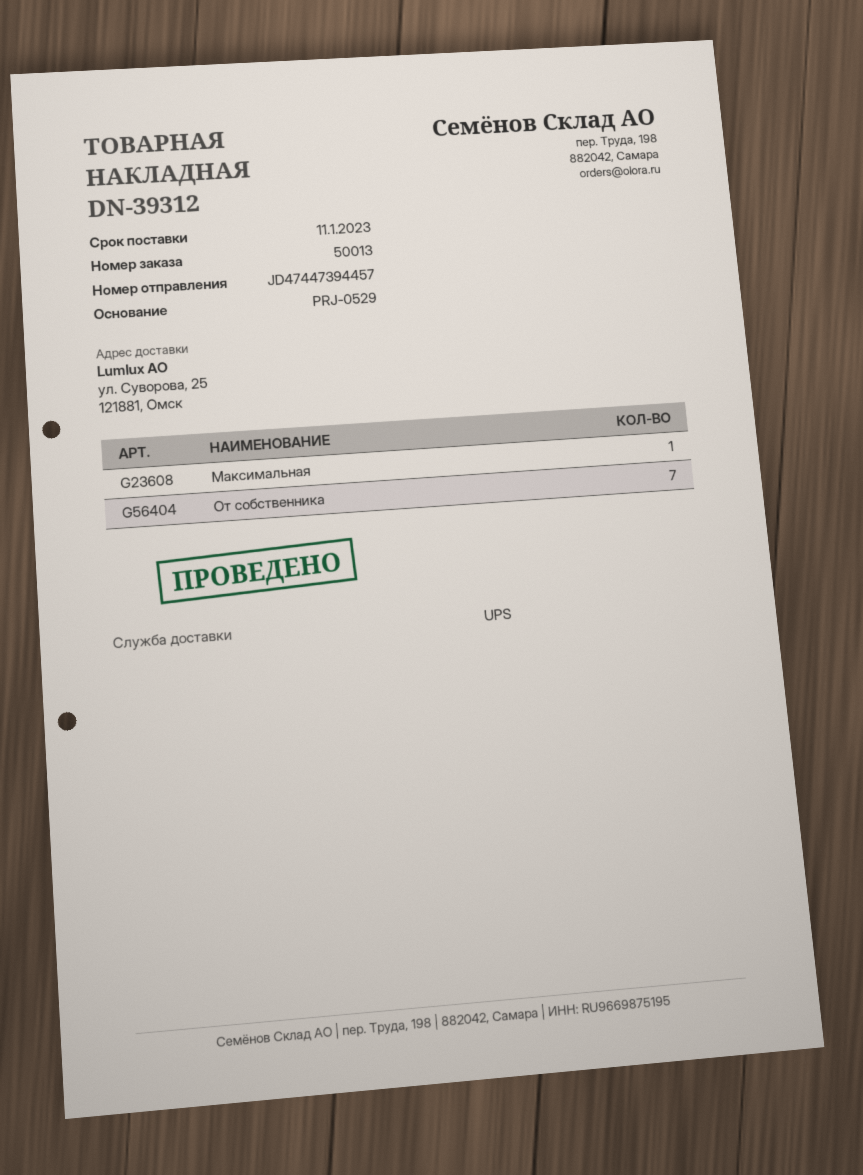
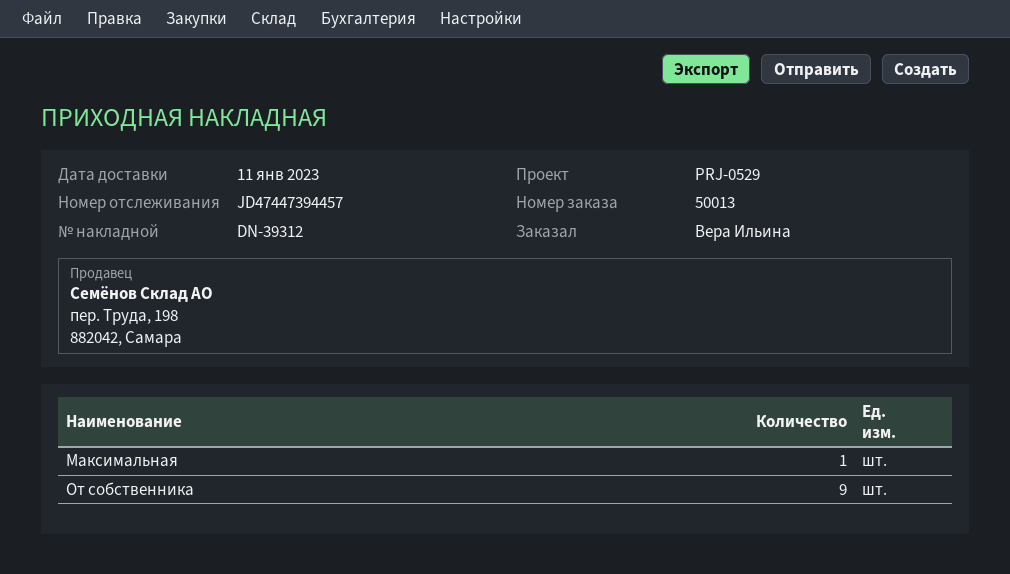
От собственника: 7 -> 9

